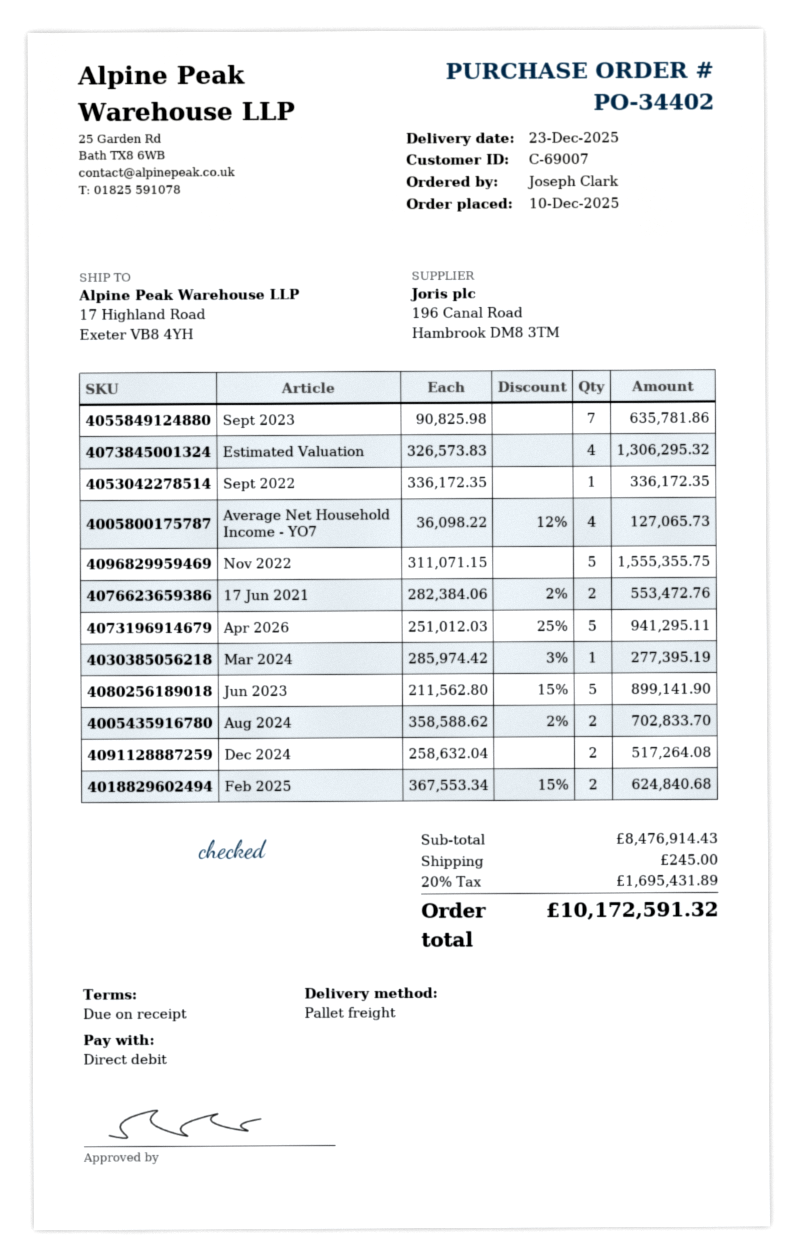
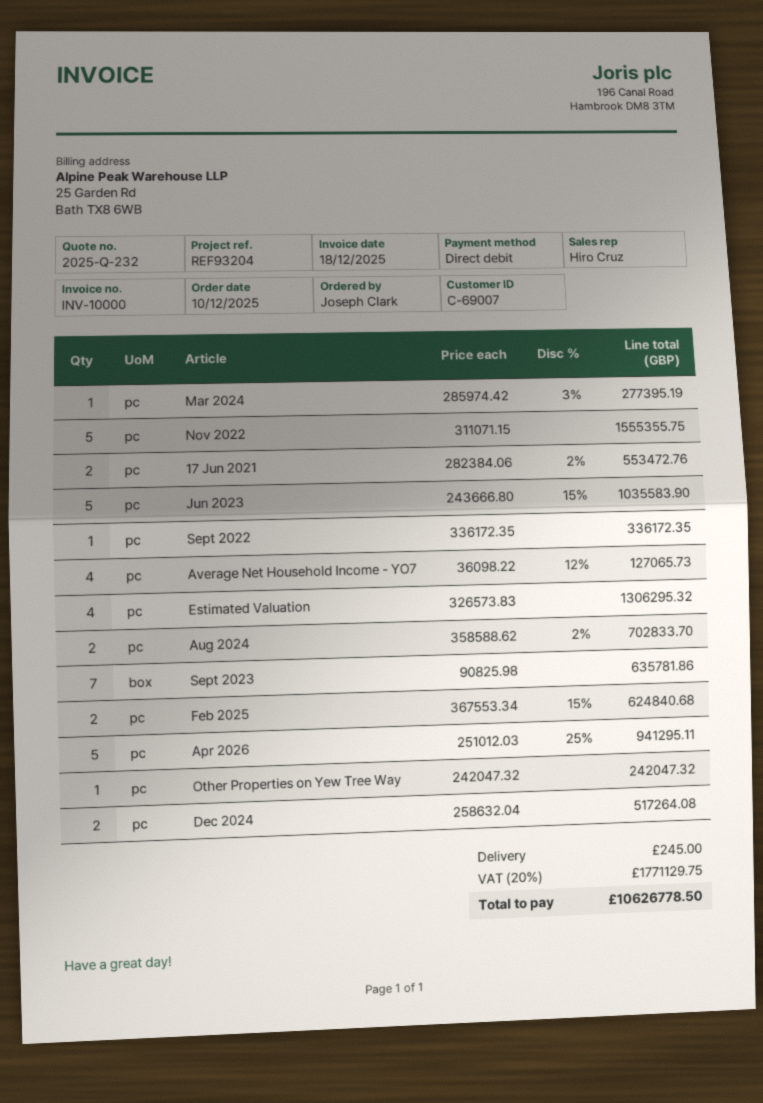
Jun 2023: 5 x 211562.80 - 15% = 899141.90 -> 5 x 243666.80 - 15% = 1035583.90
Other Properties on Yew Tree Way: none -> 1 x 242047.32 = 242047.32
tax: 20% = 1695431.89 -> 20% = 1771129.75
total: 10172591.32 -> 10626778.50

